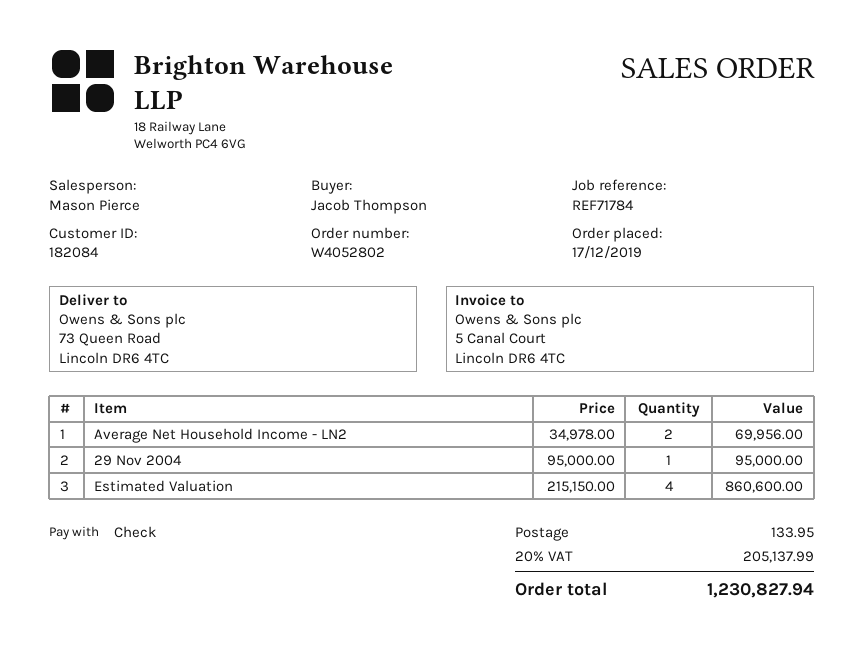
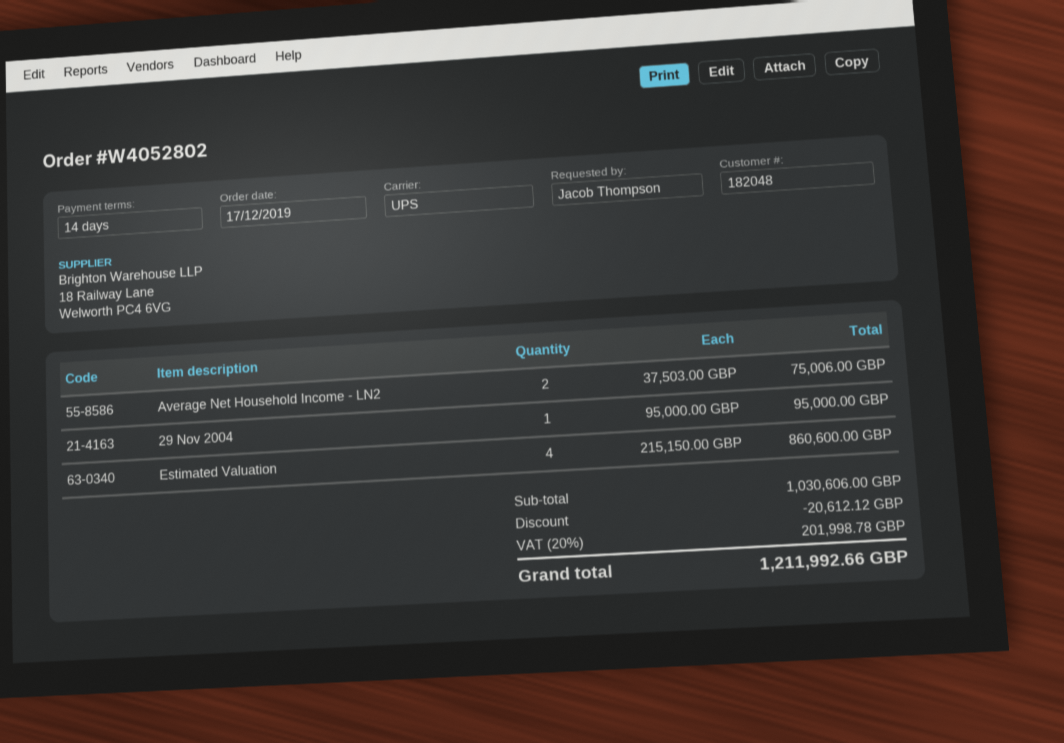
customer number: 182084 -> 182048
Average Net Household Income - LN2: 2 x 34978.00 = 69956.00 -> 2 x 37503.00 = 75006.00
discount: none -> 20612.12
shipping: 133.95 -> none
tax: 20% = 205137.99 -> 20% = 201998.78
total: 1230827.94 -> 1211992.66

